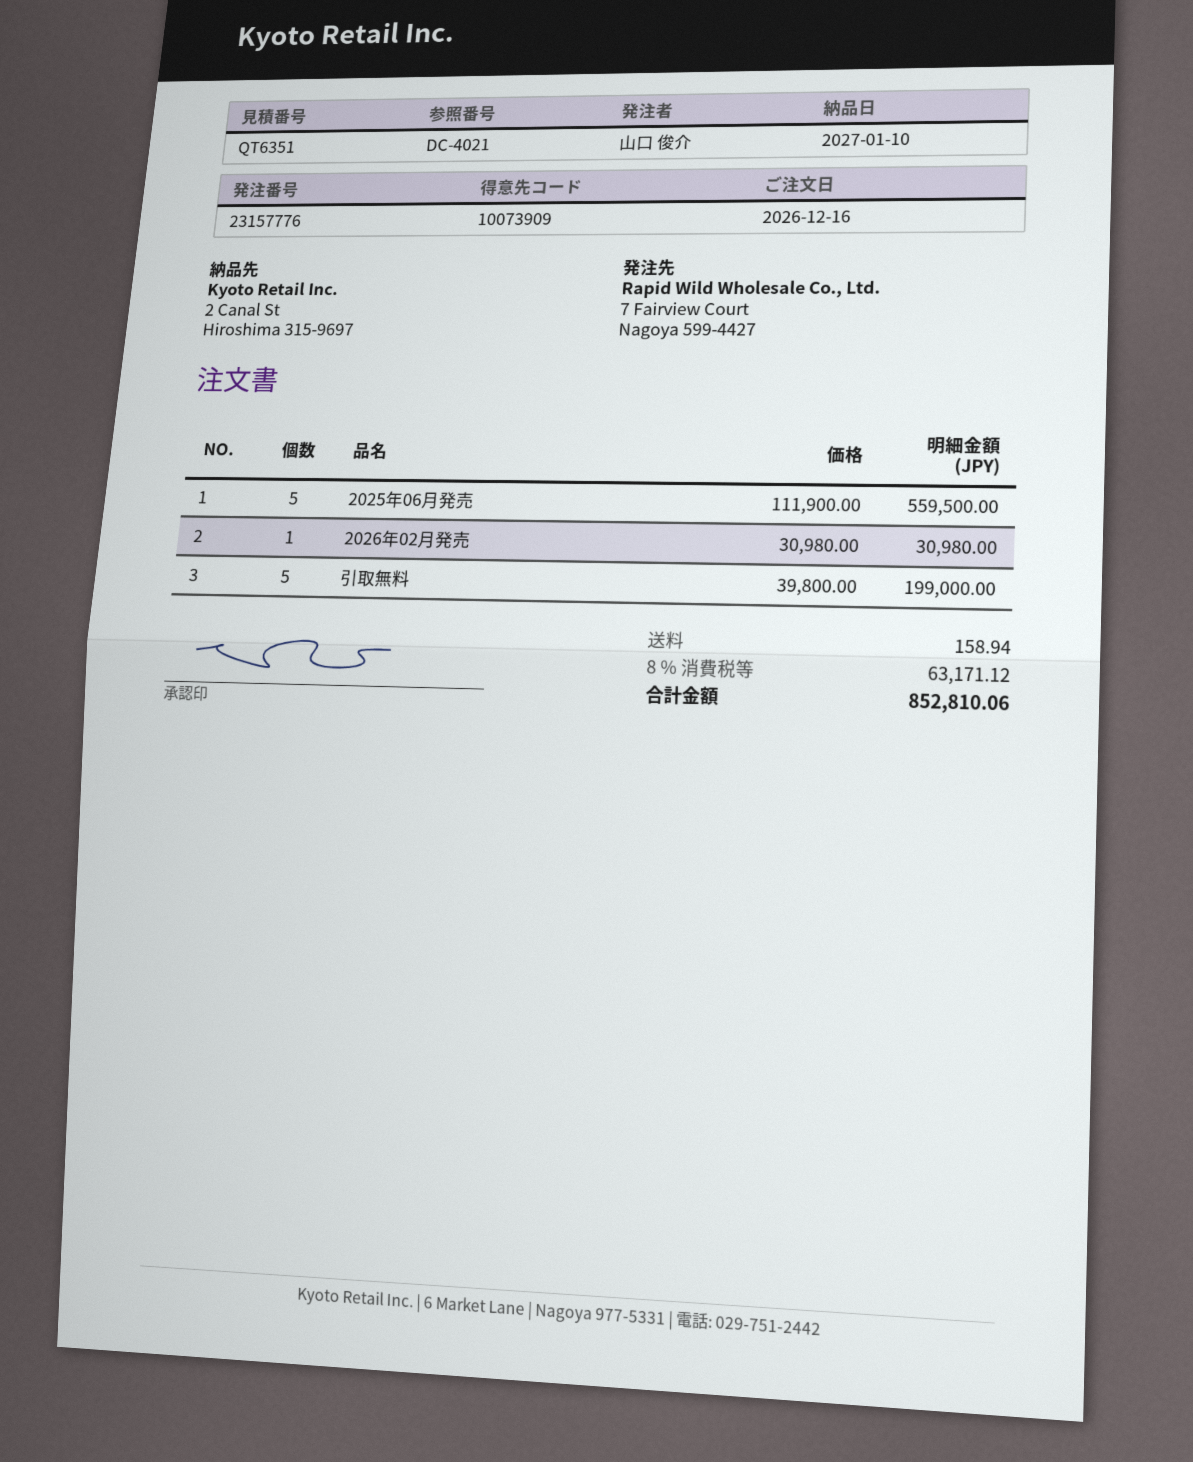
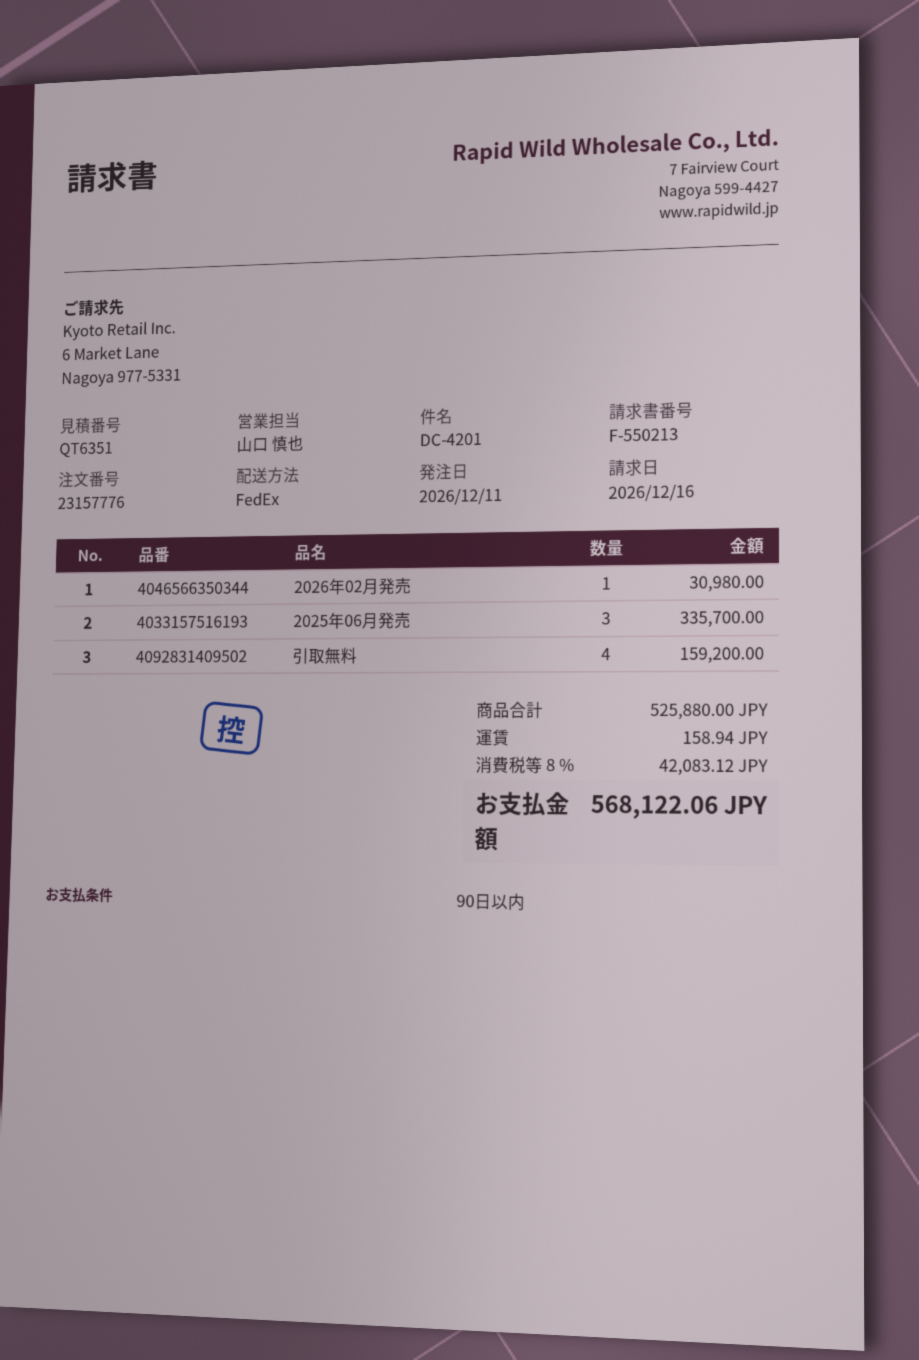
order date: 2026-12-16 -> 2026-12-11
reference: DC-4021 -> DC-4201
2025年06月発売: 5 for 559500.00 -> 3 for 335700.00
引取無料: 5 for 199000.00 -> 4 for 159200.00
tax: 8% = 63171.12 -> 8% = 42083.12
total: 852810.06 -> 568122.06

